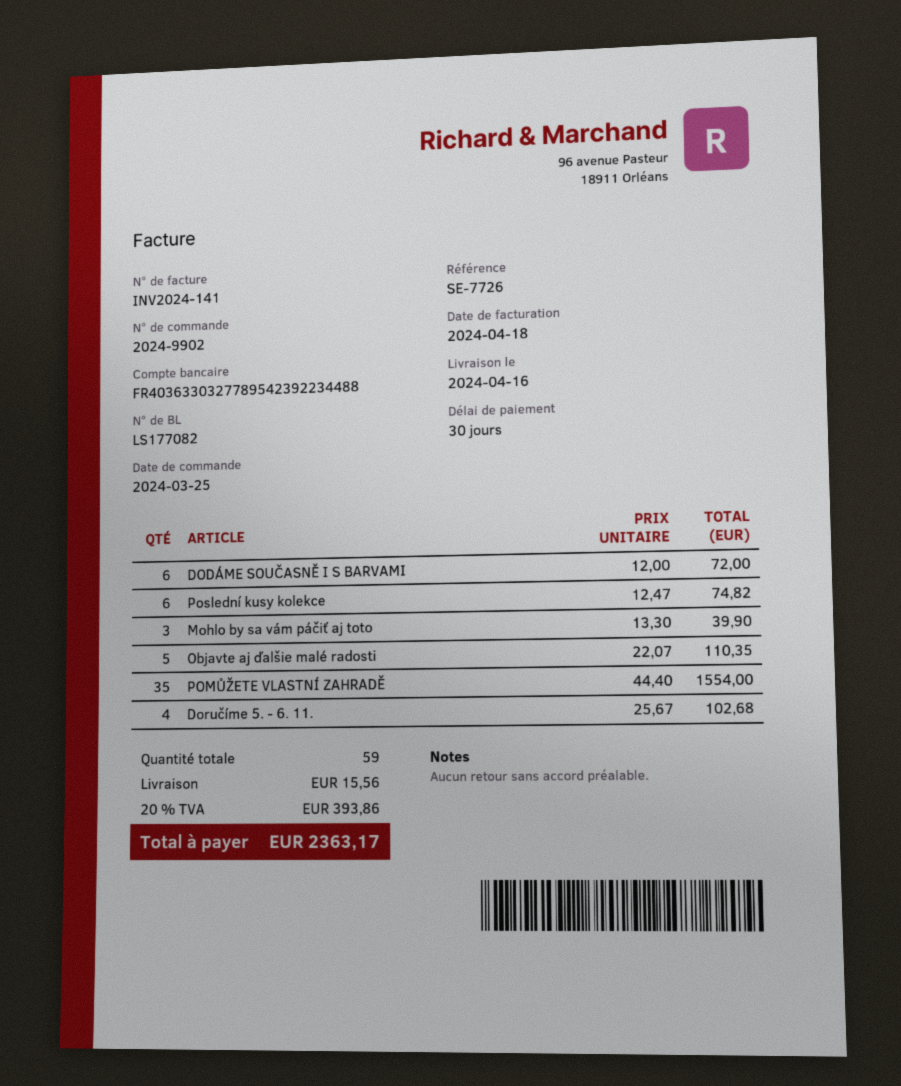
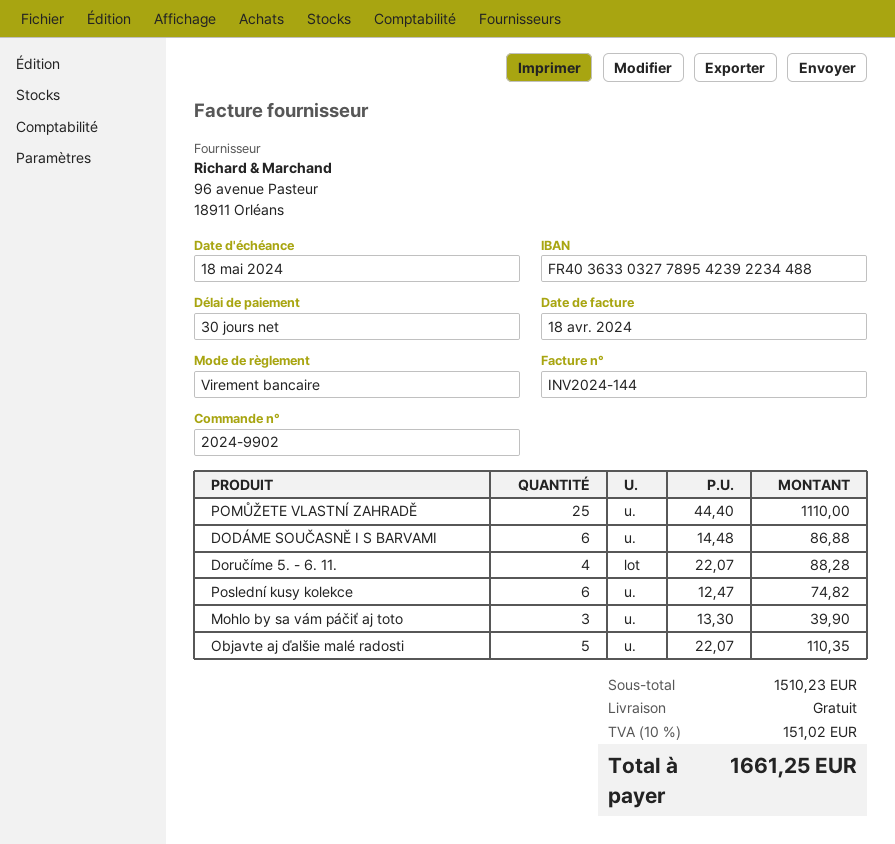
invoice number: INV2024-141 -> INV2024-144
DODÁME SOUČASNĚ I S BARVAMI: 6 x 12.00 = 72.00 -> 6 x 14.48 = 86.88
POMŮŽETE VLASTNÍ ZAHRADĚ: 35 x 44.40 = 1554.00 -> 25 x 44.40 = 1110.00
Doručíme 5. - 6. 11.: 4 x 25.67 = 102.68 -> 4 x 22.07 = 88.28
shipping: 15.56 -> 0.00
tax: 20% = 393.86 -> 10% = 151.02
total: 2363.17 -> 1661.25

